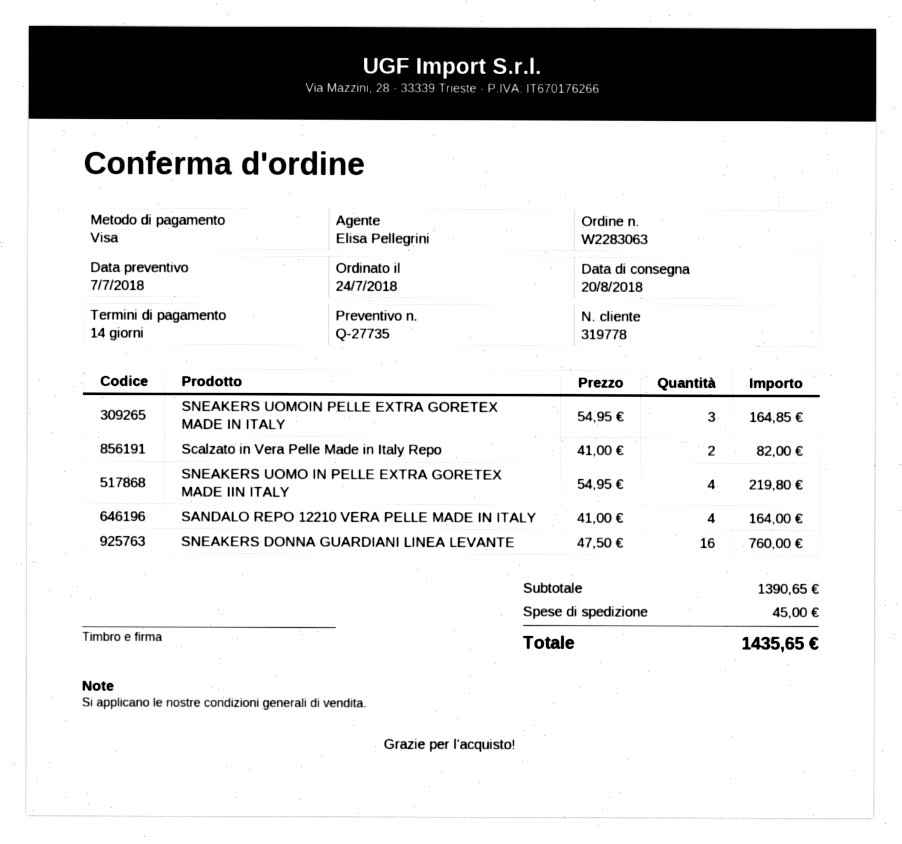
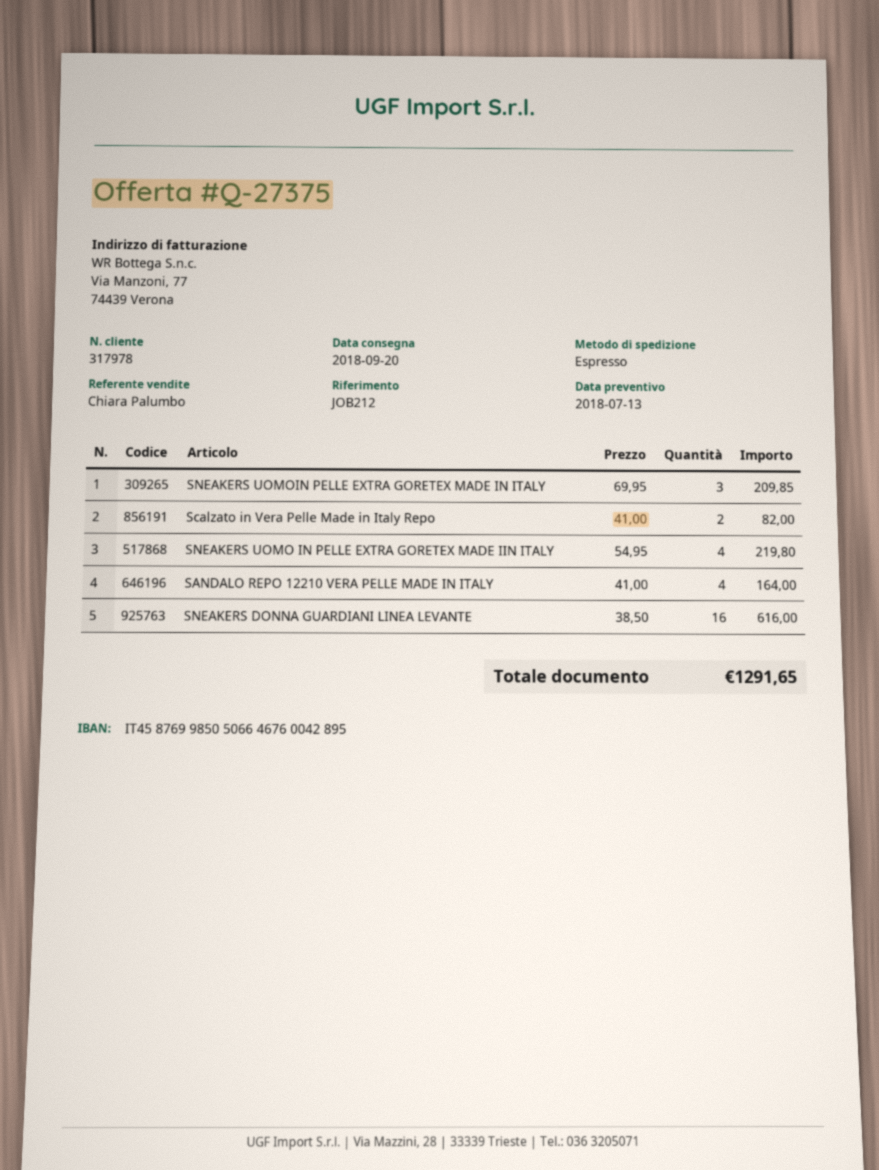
quote number: Q-27735 -> Q-27375
quote date: 2018-07-07 -> 2018-07-13
delivery date: 2018-08-20 -> 2018-09-20
customer number: 319778 -> 317978
sales rep: Elisa Pellegrini -> Chiara Palumbo
SNEAKERS UOMOIN PELLE EXTRA GORETEX MADE IN ITALY: 3 x 54.95 = 164.85 -> 3 x 69.95 = 209.85
SNEAKERS DONNA GUARDIANI LINEA LEVANTE: 16 x 47.50 = 760.00 -> 16 x 38.50 = 616.00
shipping: 45.00 -> none
total: 1435.65 -> 1291.65

